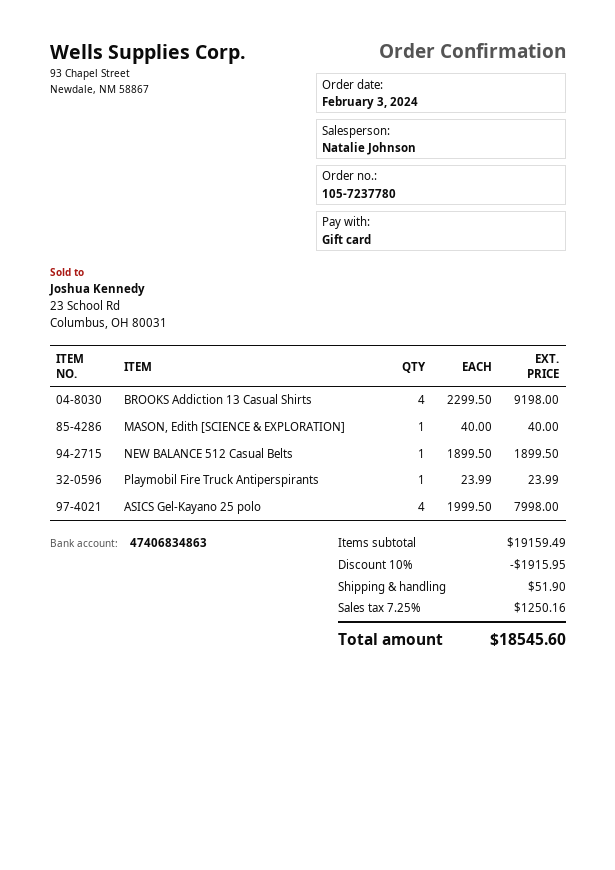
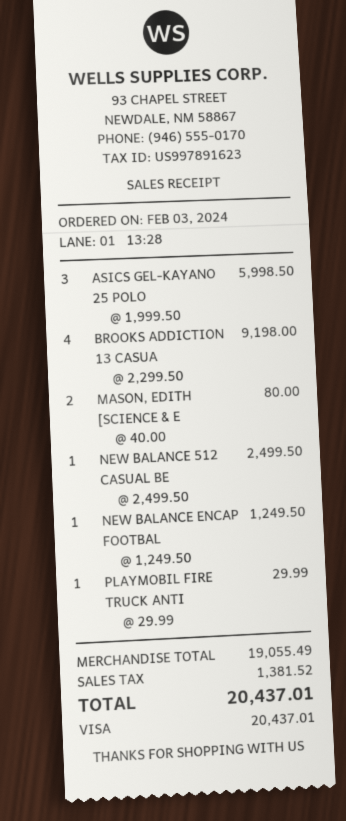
payment method: gift card -> Visa
MASON, Edith [SCIENCE & EXPLORATION]: 1 x 40.00 = 40.00 -> 2 x 40.00 = 80.00
NEW BALANCE 512 Casual Belts: 1 x 1899.50 = 1899.50 -> 1 x 2499.50 = 2499.50
Playmobil Fire Truck Antiperspirants: 1 x 23.99 = 23.99 -> 1 x 29.99 = 29.99
ASICS Gel-Kayano 25 polo: 4 x 1999.50 = 7998.00 -> 3 x 1999.50 = 5998.50
NEW BALANCE ENCAP FOOTBAL: none -> 1 x 1249.50 = 1249.50
subtotal: 19159.49 -> 19055.49
discount: 10% = 1915.95 -> none
shipping: 51.90 -> none
tax: 1250.16 -> 1381.52
total: 18545.60 -> 20437.01

